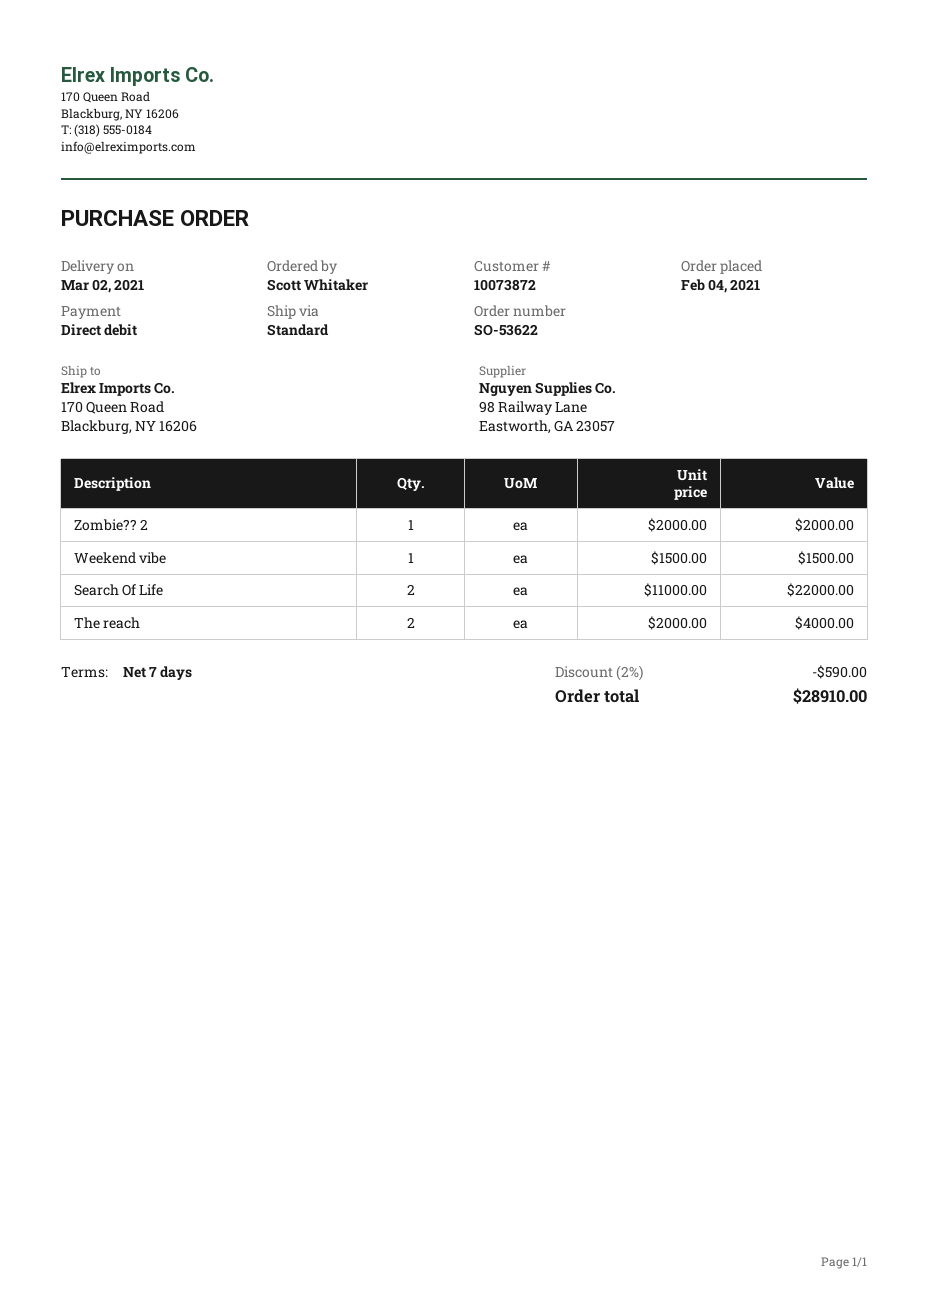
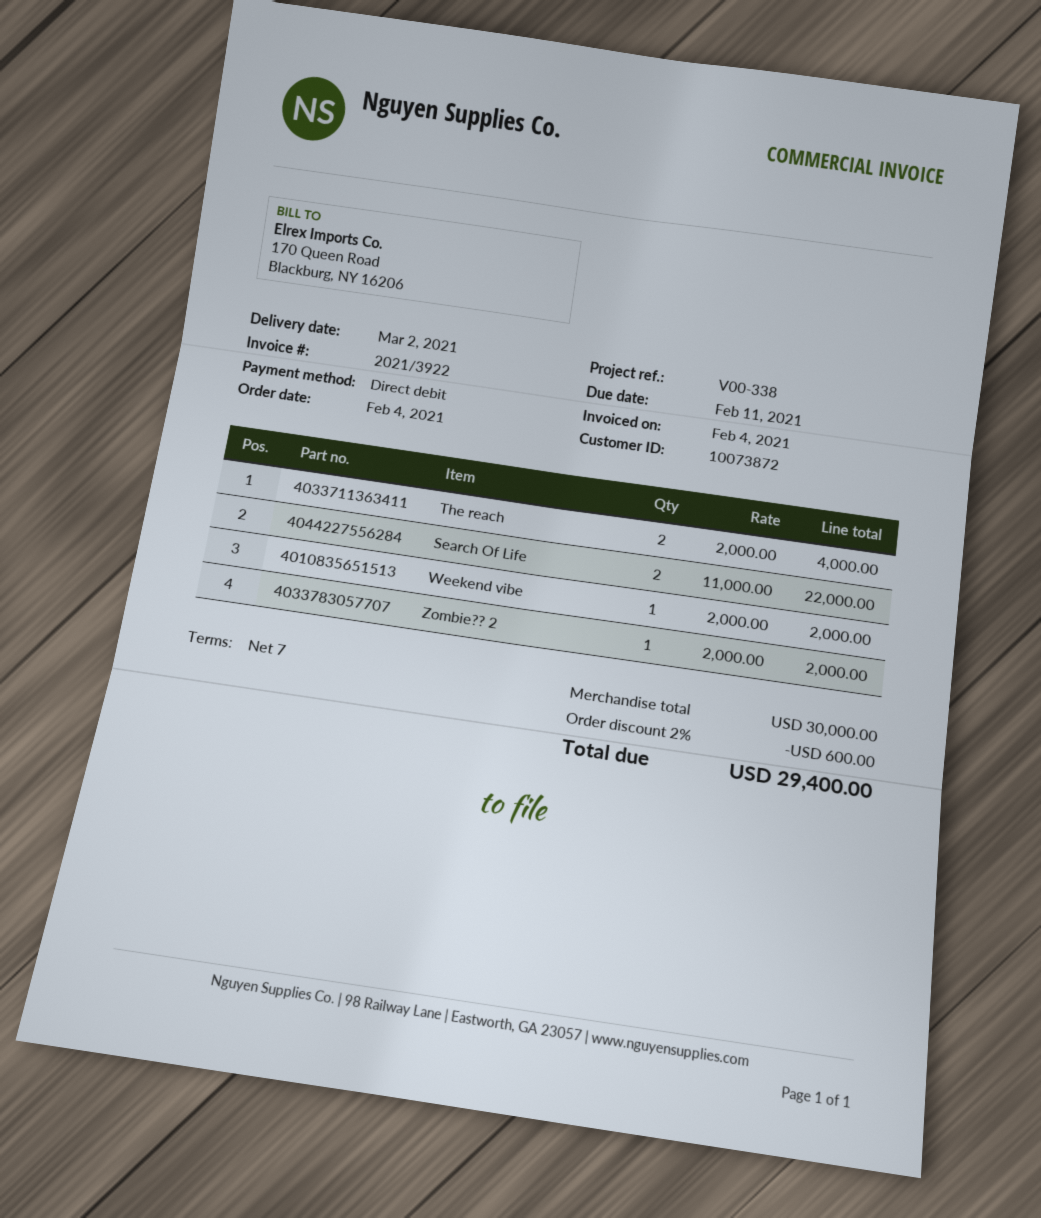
Weekend vibe: 1 x 1500.00 = 1500.00 -> 1 x 2000.00 = 2000.00
discount: 2% = 590.00 -> 2% = 600.00
total: 28910.00 -> 29400.00

